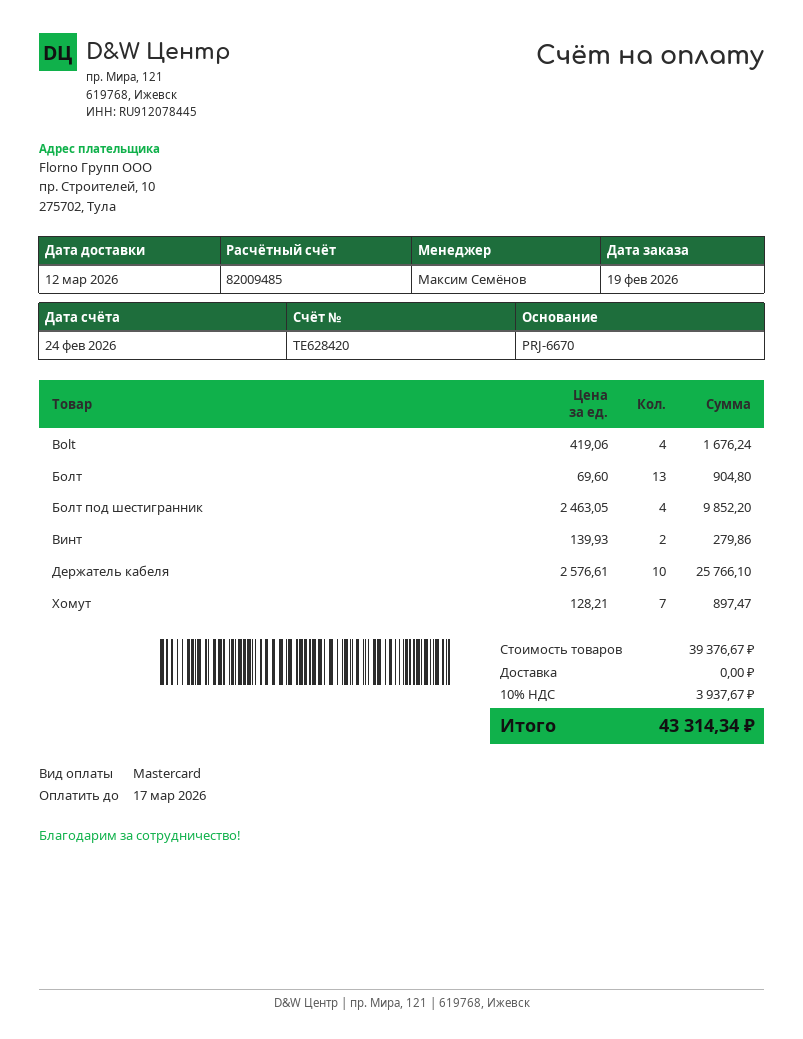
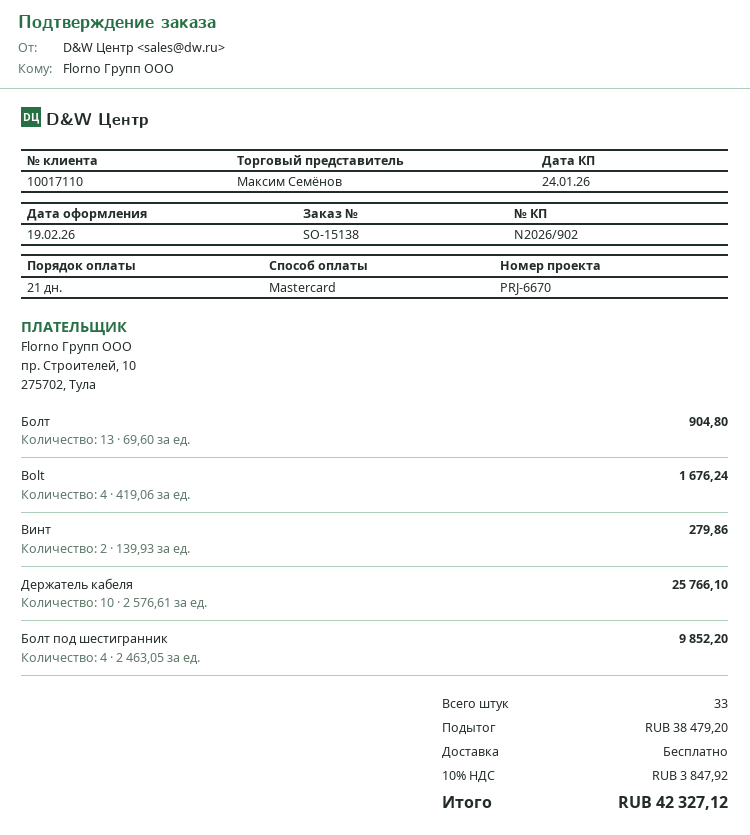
Хомут: 7 x 128.21 = 897.47 -> none
subtotal: 39376.67 -> 38479.20
tax: 10% = 3937.67 -> 10% = 3847.92
total: 43314.34 -> 42327.12

